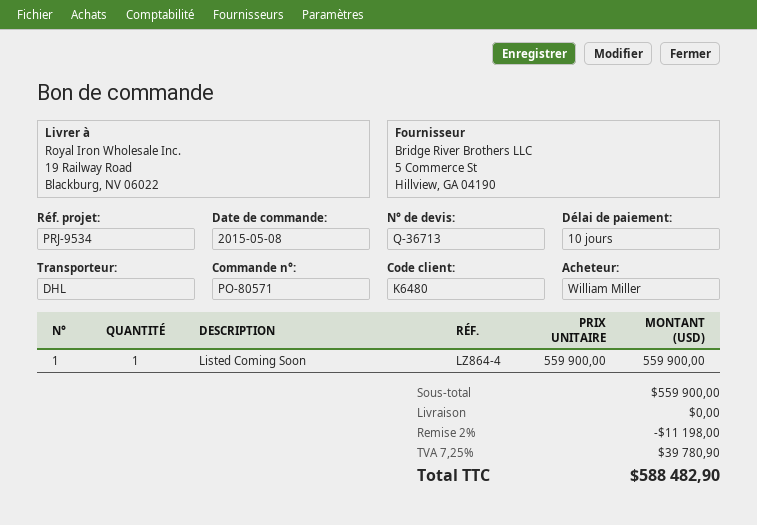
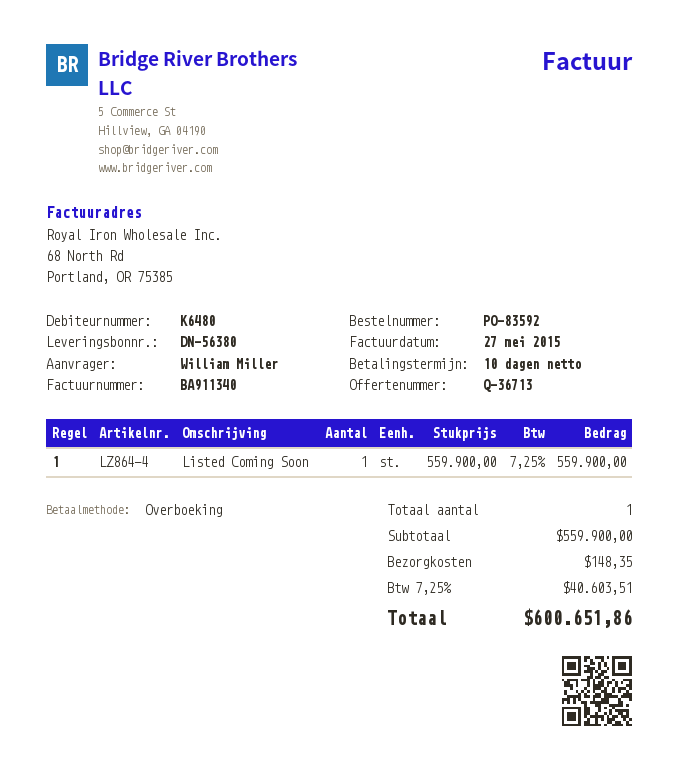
order number: PO-80571 -> PO-83592
discount: 2% = 11198.00 -> none
shipping: 0.00 -> 148.35
tax: 7.25% = 39780.90 -> 7.25% = 40603.51
total: 588482.90 -> 600651.86

